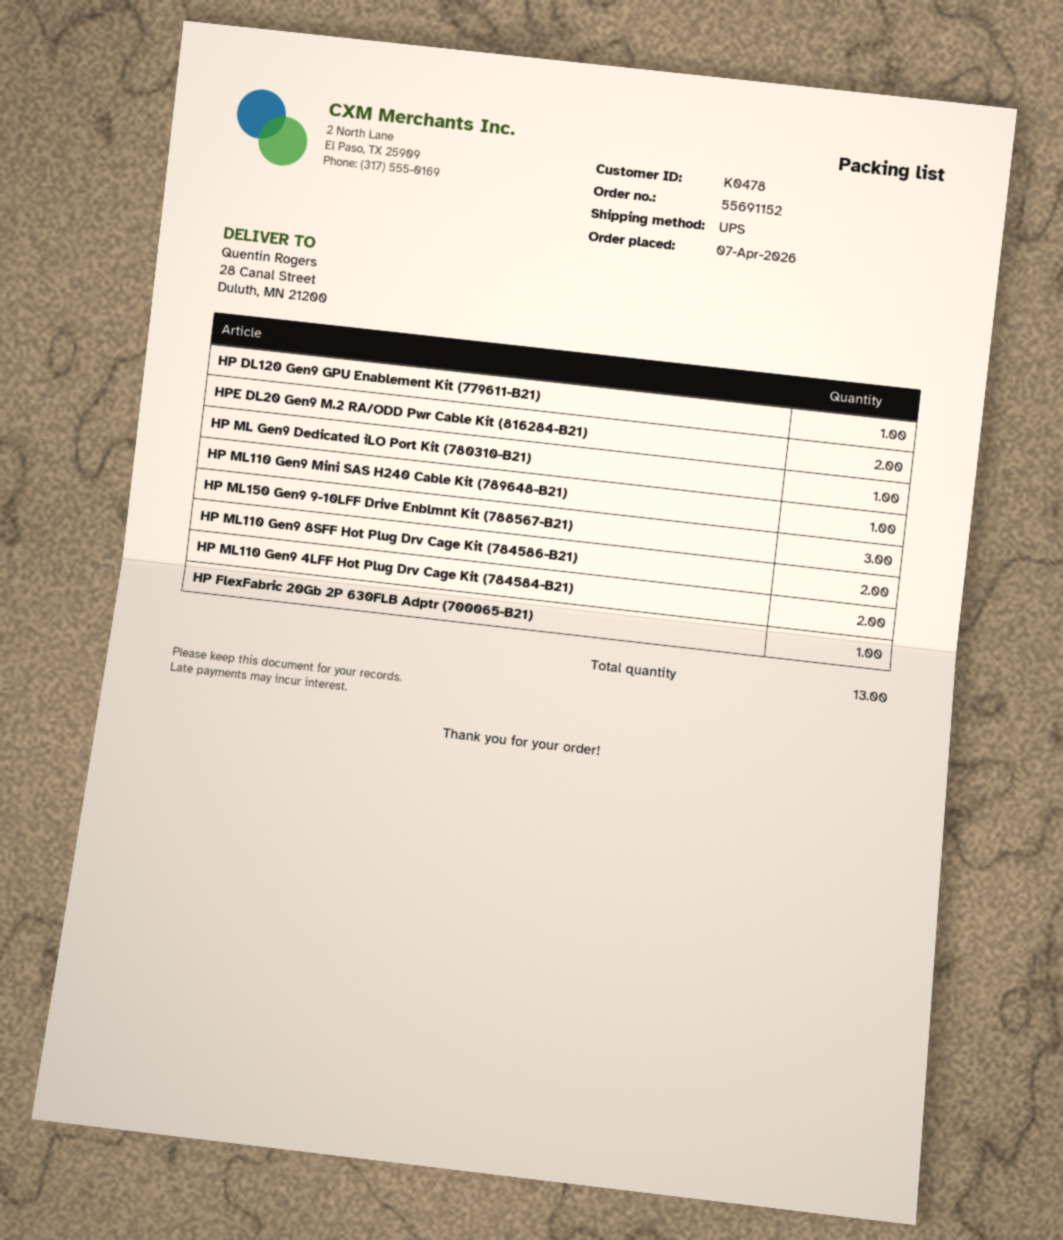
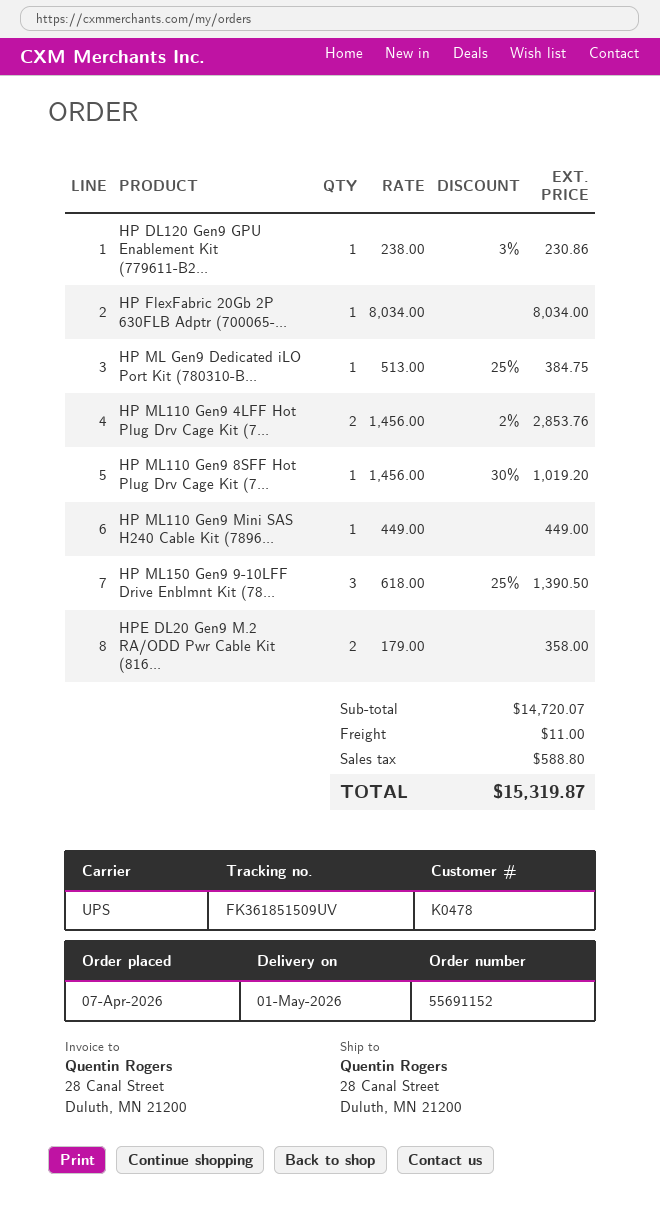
HP ML110 Gen9 8SFF Hot Plug Drv Cage Kit (784586-B21): 2 -> 1

